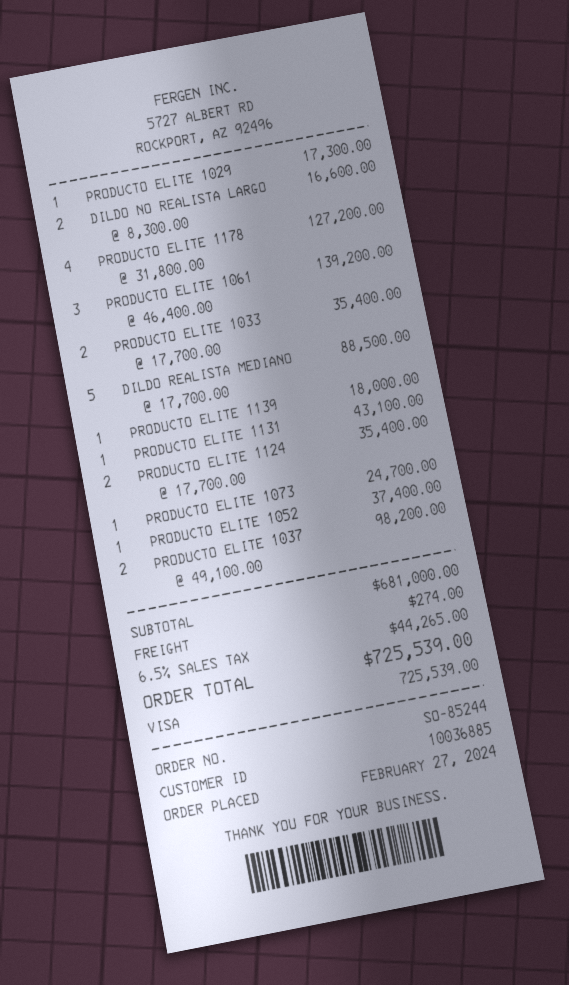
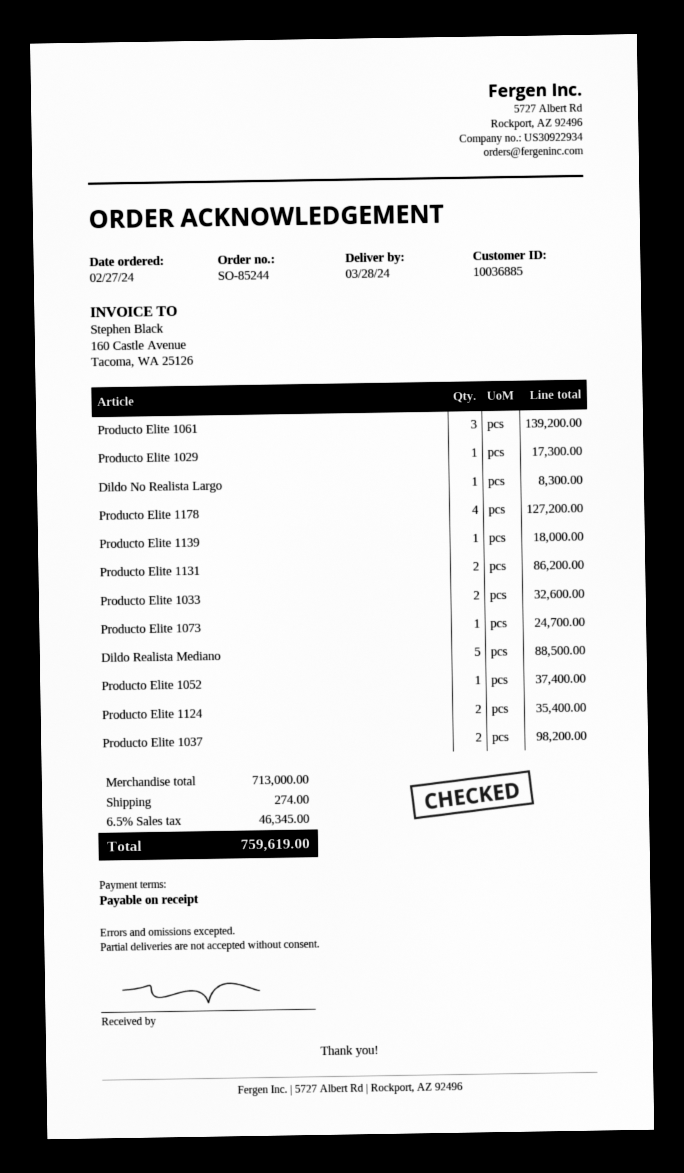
DILDO NO REALISTA LARGO: 2 for 16600.00 -> 1 for 8300.00
PRODUCTO ELITE 1033: 2 for 35400.00 -> 2 for 32600.00
PRODUCTO ELITE 1131: 1 for 43100.00 -> 2 for 86200.00
subtotal: 681000.00 -> 713000.00
tax: 6.5% = 44265.00 -> 6.5% = 46345.00
total: 725539.00 -> 759619.00

